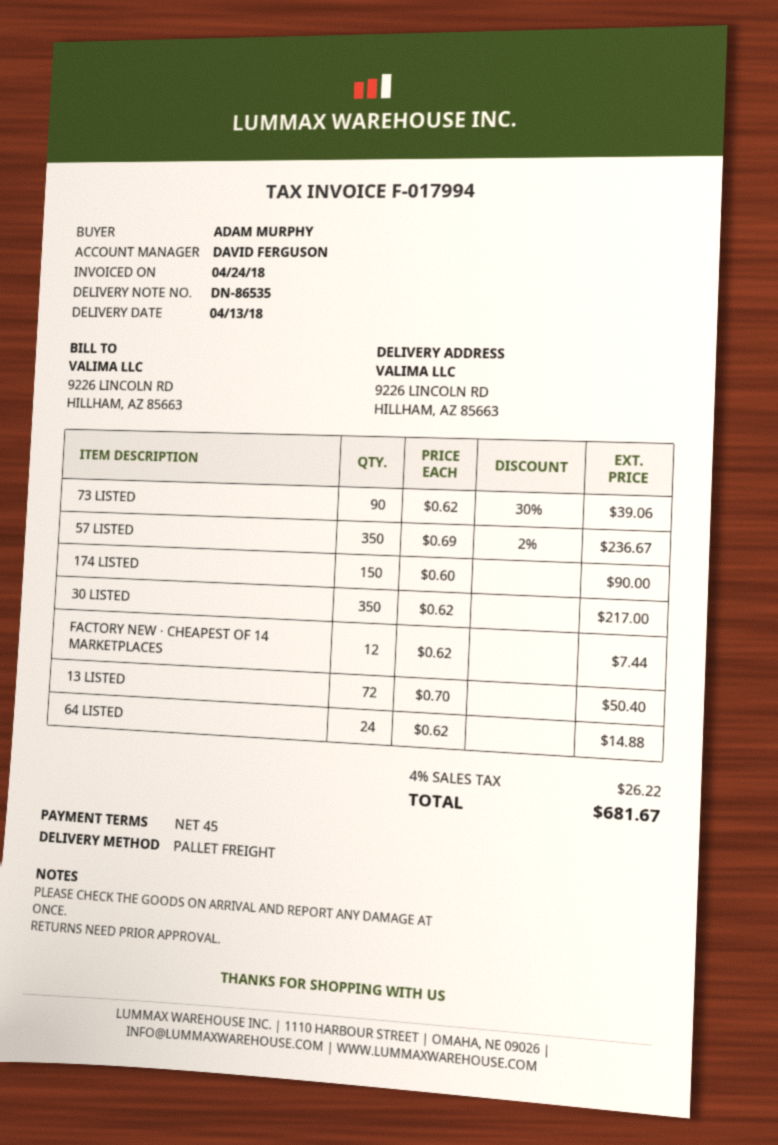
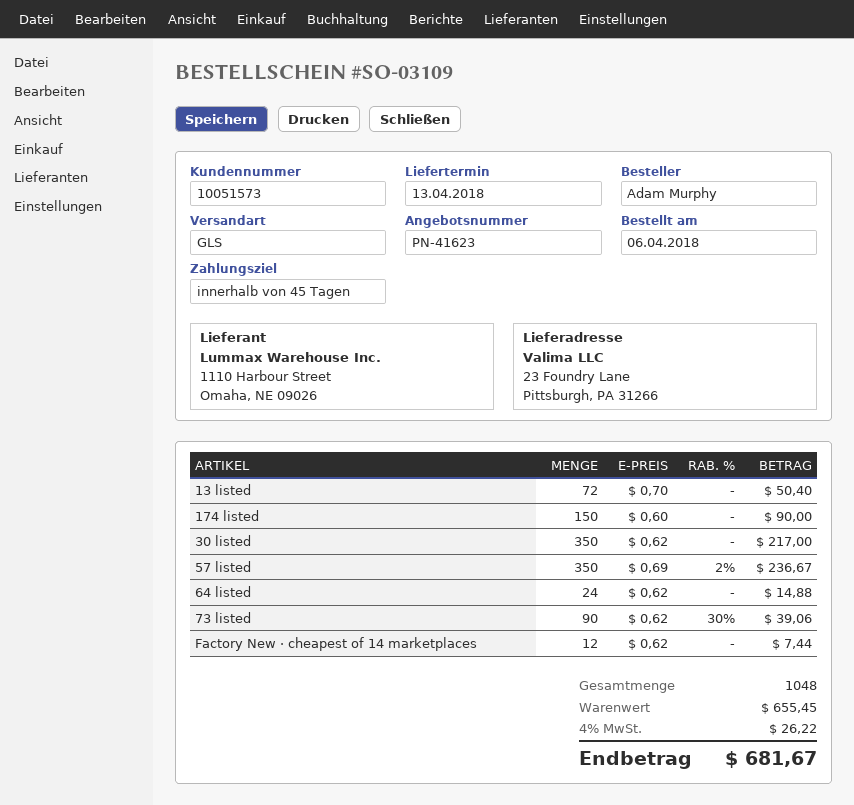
shipping method: pallet freight -> GLS
ship to: 9226 LINCOLN RD, HILLHAM, AZ 85663 -> 23 Foundry Lane, Pittsburgh, PA 31266

